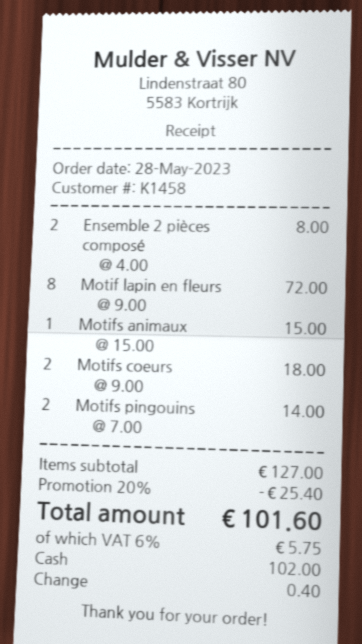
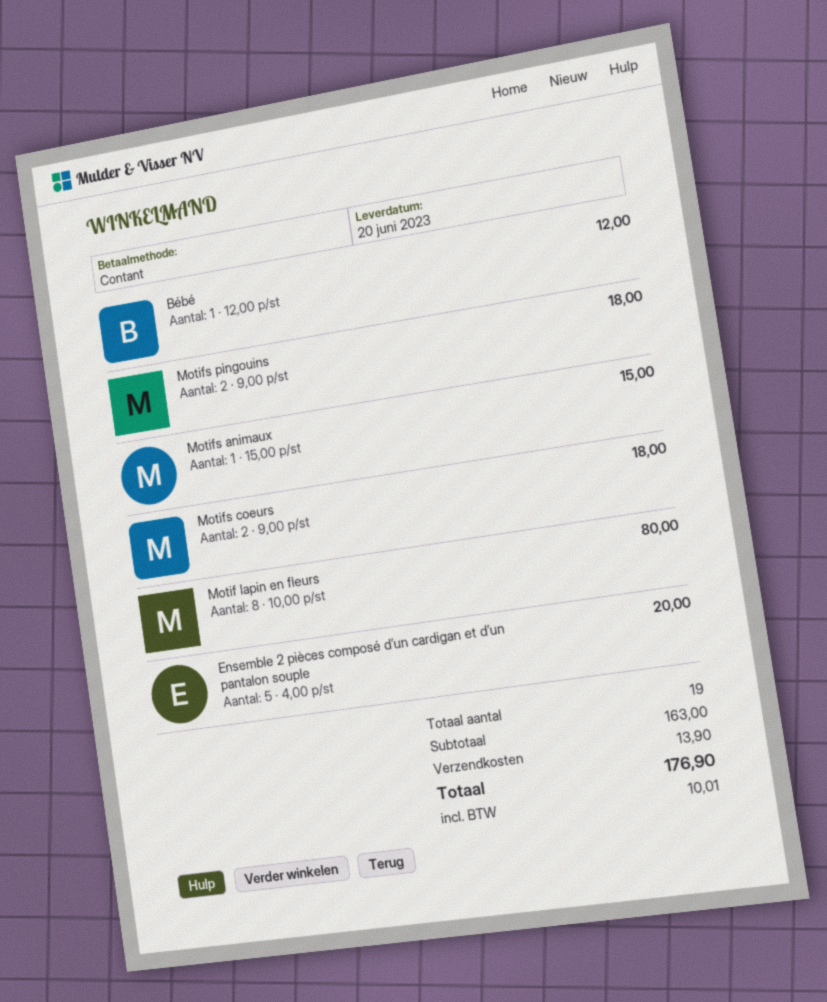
Ensemble 2 pièces composé: 2 x 4.00 = 8.00 -> 5 x 4.00 = 20.00
Motif lapin en fleurs: 8 x 9.00 = 72.00 -> 8 x 10.00 = 80.00
Motifs pingouins: 2 x 7.00 = 14.00 -> 2 x 9.00 = 18.00
Bébé: none -> 1 x 12.00 = 12.00
subtotal: 127.00 -> 163.00
discount: 20% = 25.40 -> none
shipping: none -> 13.90
tax: 5.75 -> 10.01
total: 101.60 -> 176.90

